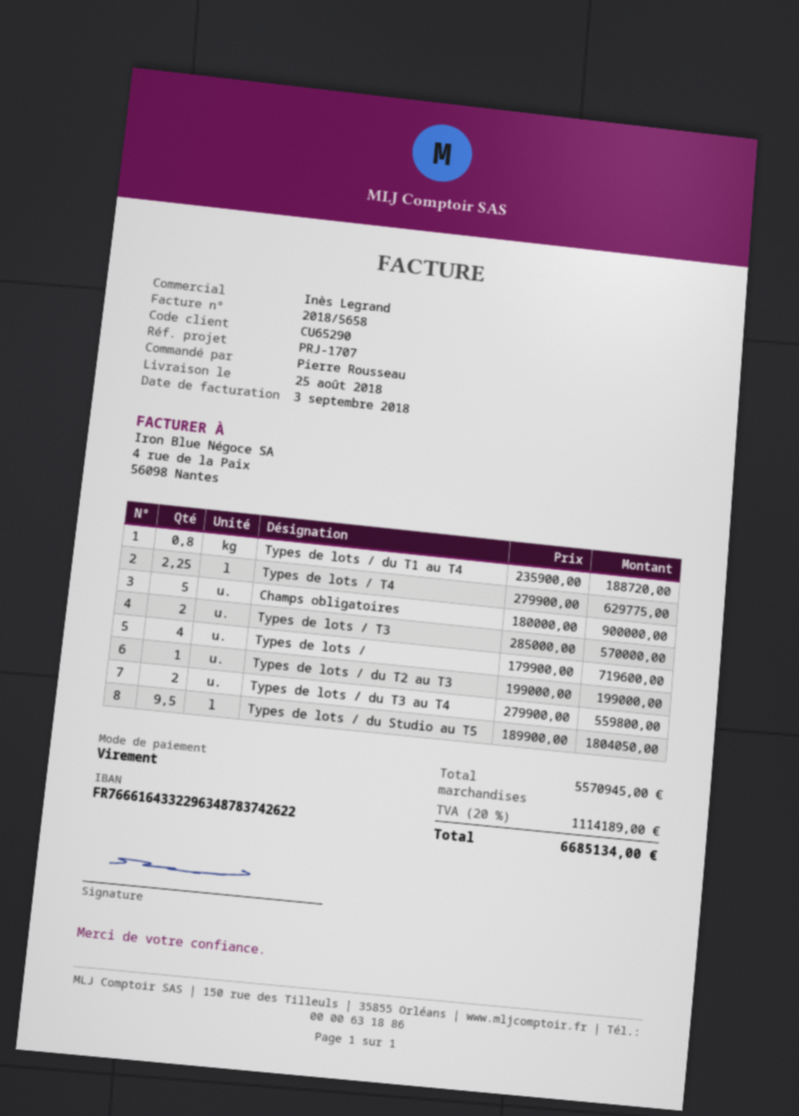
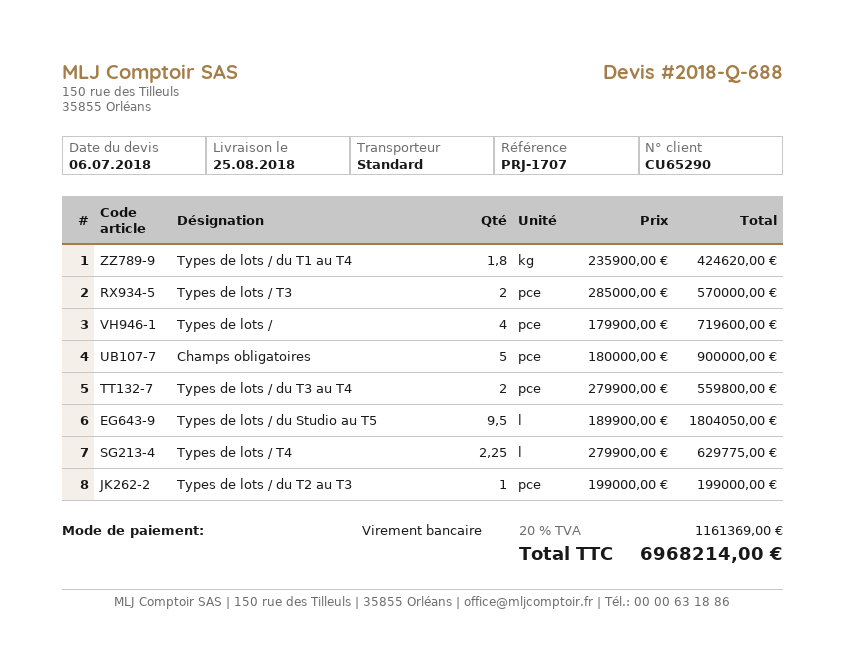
Types de lots / du T1 au T4: 0.8 x 235900.00 = 188720.00 -> 1.8 x 235900.00 = 424620.00
tax: 20% = 1114189.00 -> 20% = 1161369.00
total: 6685134.00 -> 6968214.00

